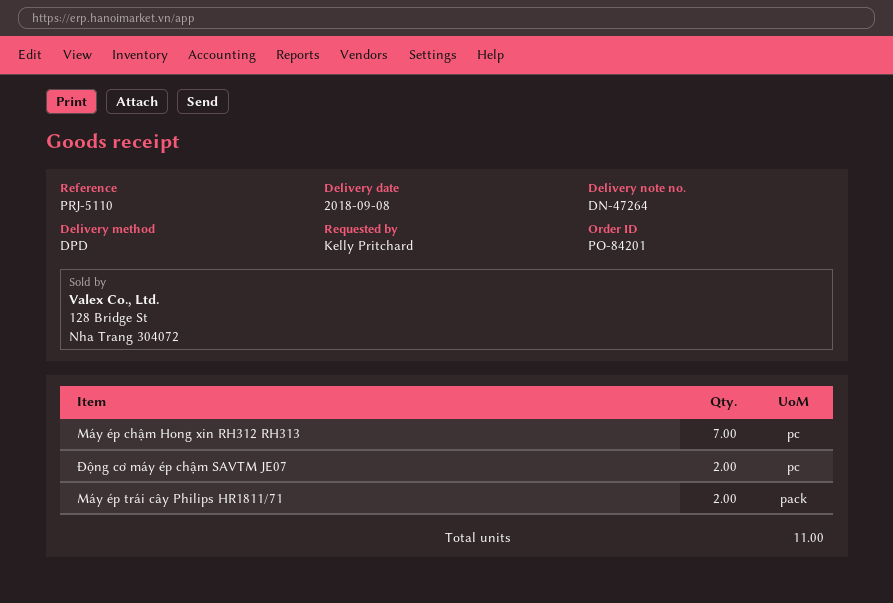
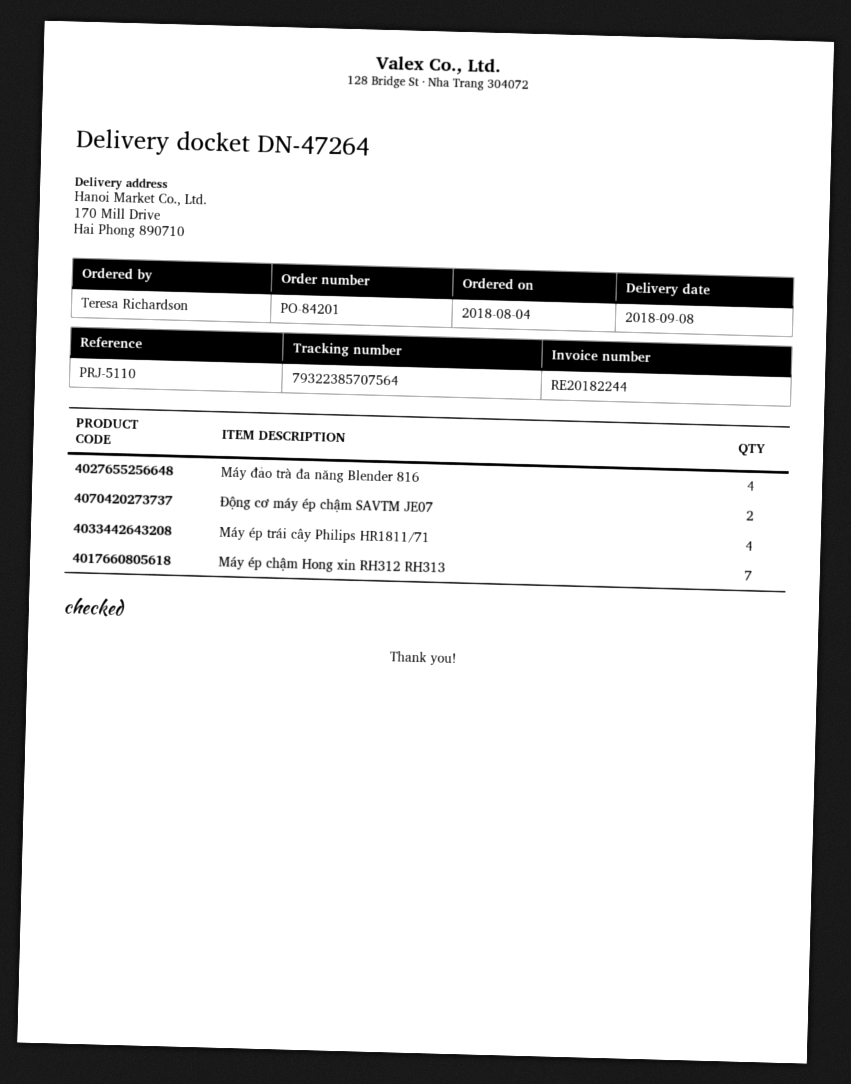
ordered by: Kelly Pritchard -> Teresa Richardson
Máy ép trái cây Philips HR1811/71: 2 -> 4
Máy đảo trà đa năng Blender 816: none -> 4

